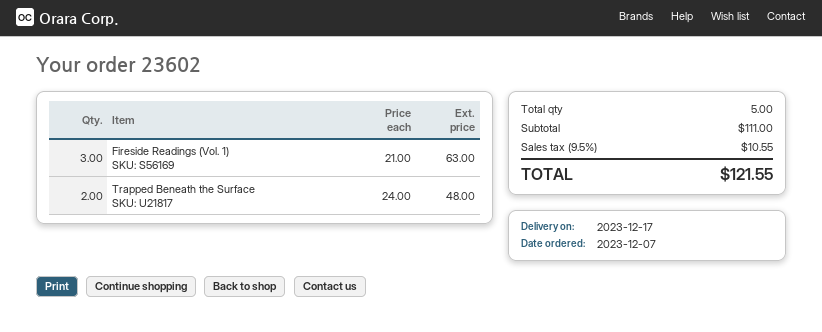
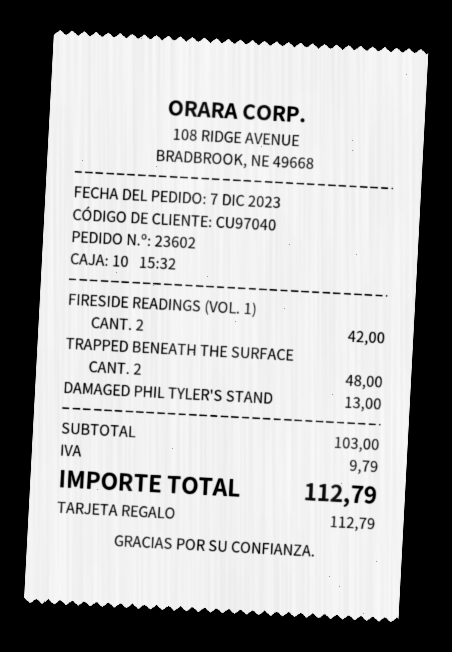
Fireside Readings (Vol. 1): 3 for 63.00 -> 2 for 42.00
DAMAGED PHIL TYLER'S STAND: none -> 1 for 13.00
subtotal: 111.00 -> 103.00
tax: 10.55 -> 9.79
total: 121.55 -> 112.79

